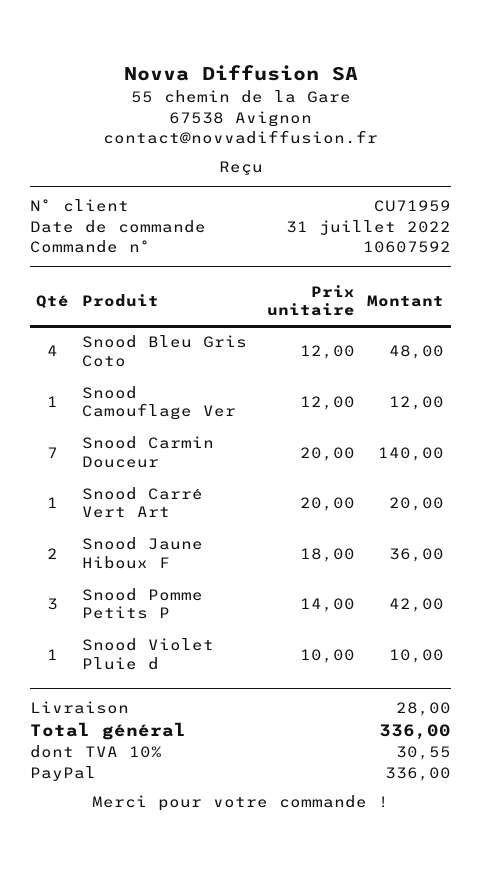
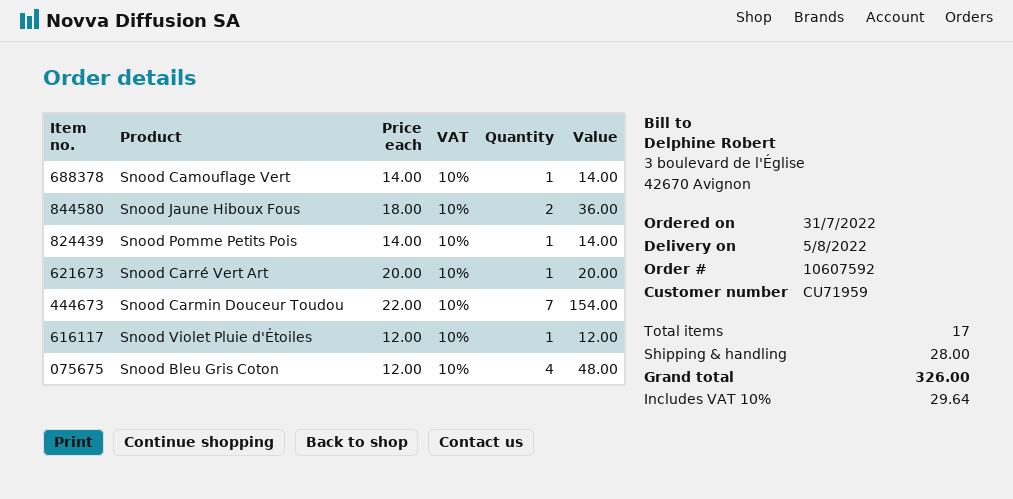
Snood Camouflage Ver: 1 x 12.00 = 12.00 -> 1 x 14.00 = 14.00
Snood Carmin Douceur: 7 x 20.00 = 140.00 -> 7 x 22.00 = 154.00
Snood Pomme Petits P: 3 x 14.00 = 42.00 -> 1 x 14.00 = 14.00
Snood Violet Pluie d: 1 x 10.00 = 10.00 -> 1 x 12.00 = 12.00
tax: 10% = 30.55 -> 10% = 29.64
total: 336.00 -> 326.00

